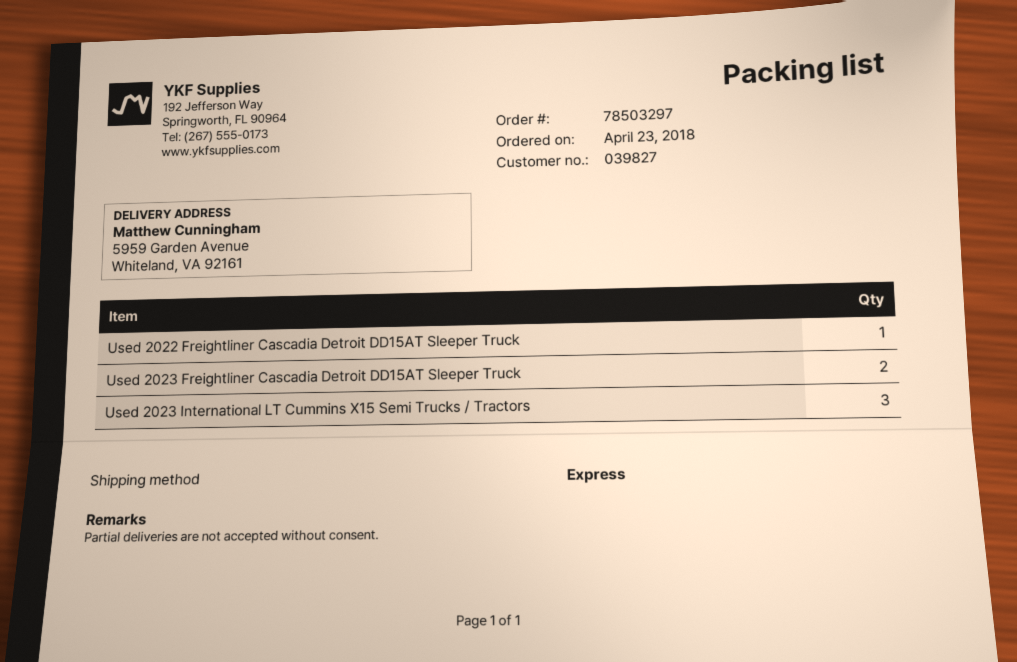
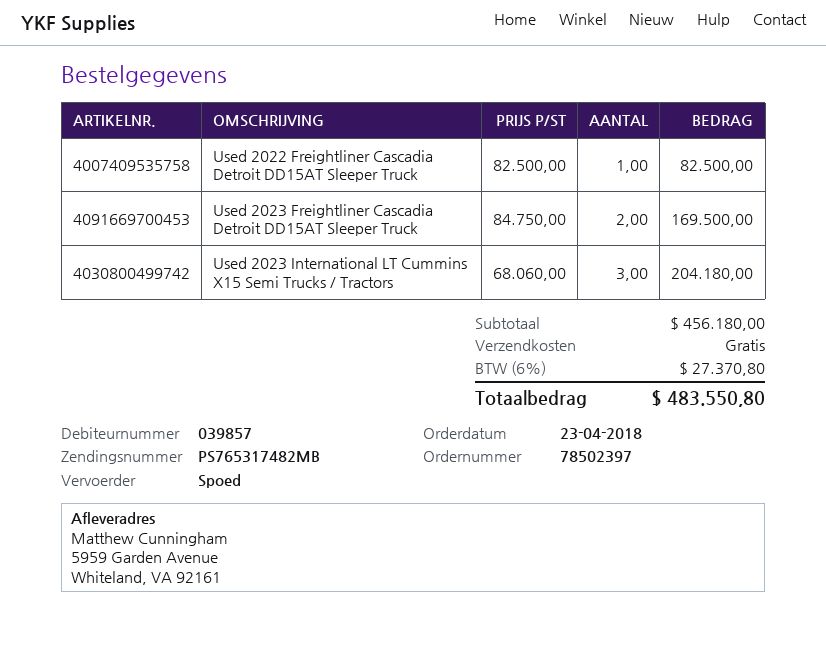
order number: 78503297 -> 78502397
customer number: 039827 -> 039857

